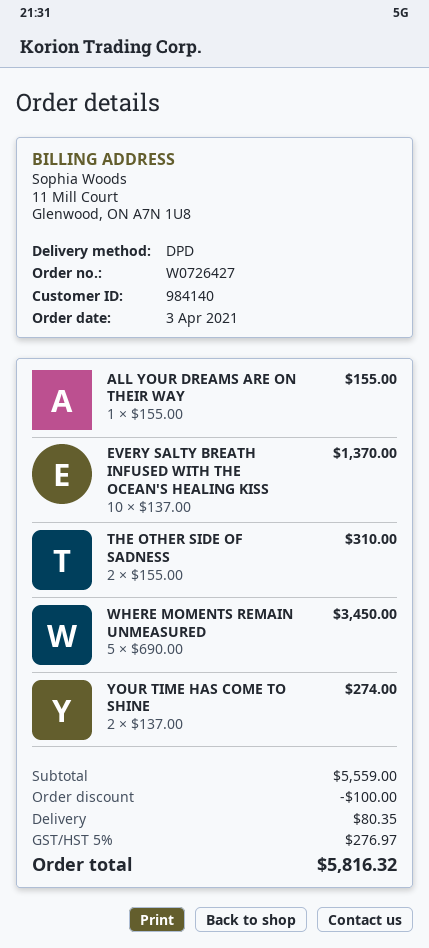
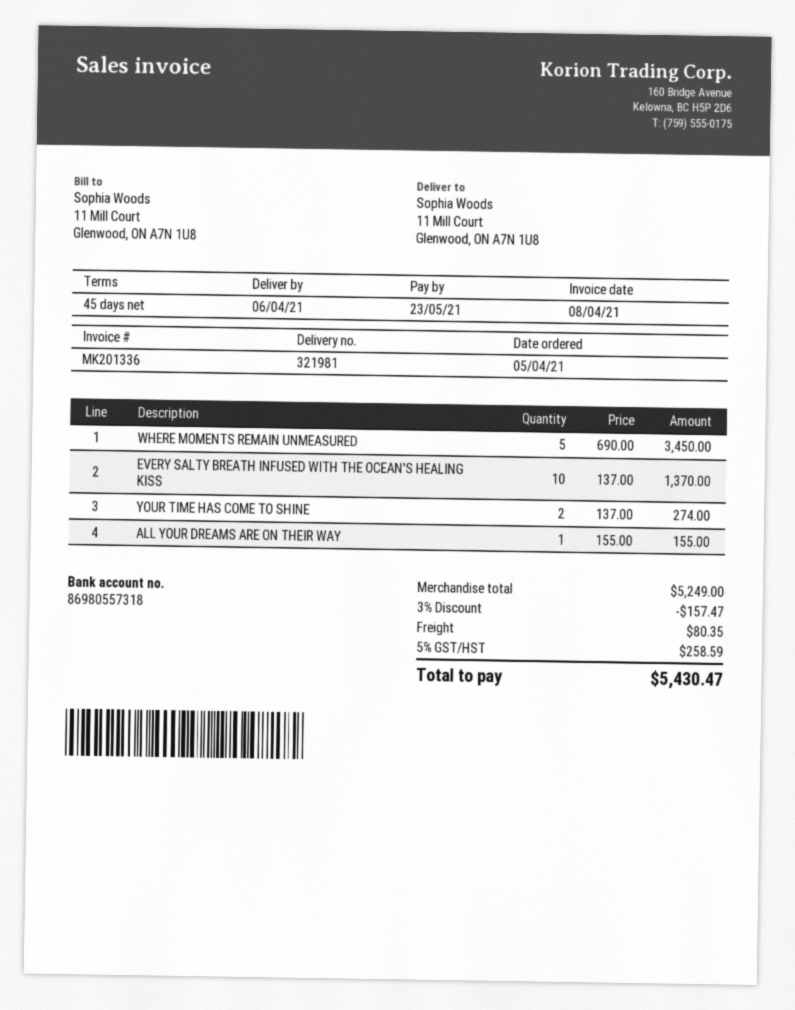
order date: 2021-04-03 -> 2021-04-05
THE OTHER SIDE OF SADNESS: 2 x 155.00 = 310.00 -> none
subtotal: 5559.00 -> 5249.00
discount: 100.00 -> 157.47
tax: 5% = 276.97 -> 5% = 258.59
total: 5816.32 -> 5430.47

